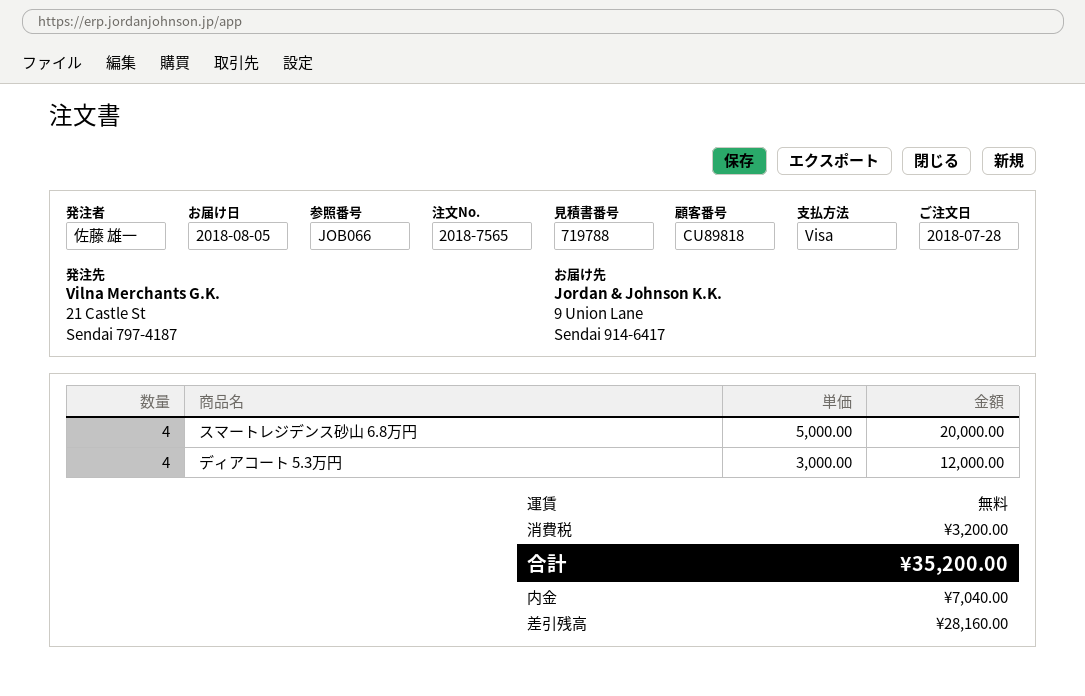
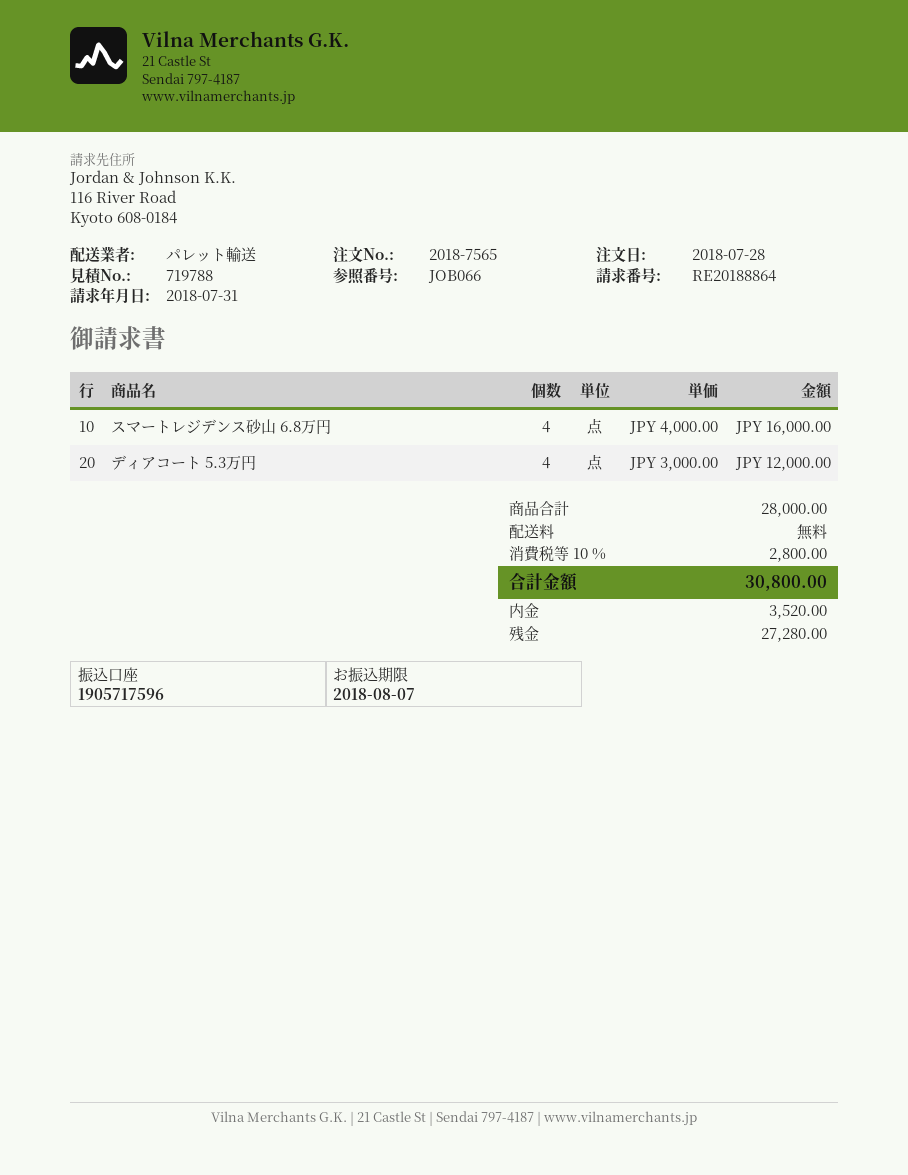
スマートレジデンス砂山 6.8万円: 4 x 5000.00 = 20000.00 -> 4 x 4000.00 = 16000.00
tax: 3200.00 -> 2800.00
total: 35200.00 -> 30800.00
deposit: 7040.00 -> 3520.00
balance: 28160.00 -> 27280.00

